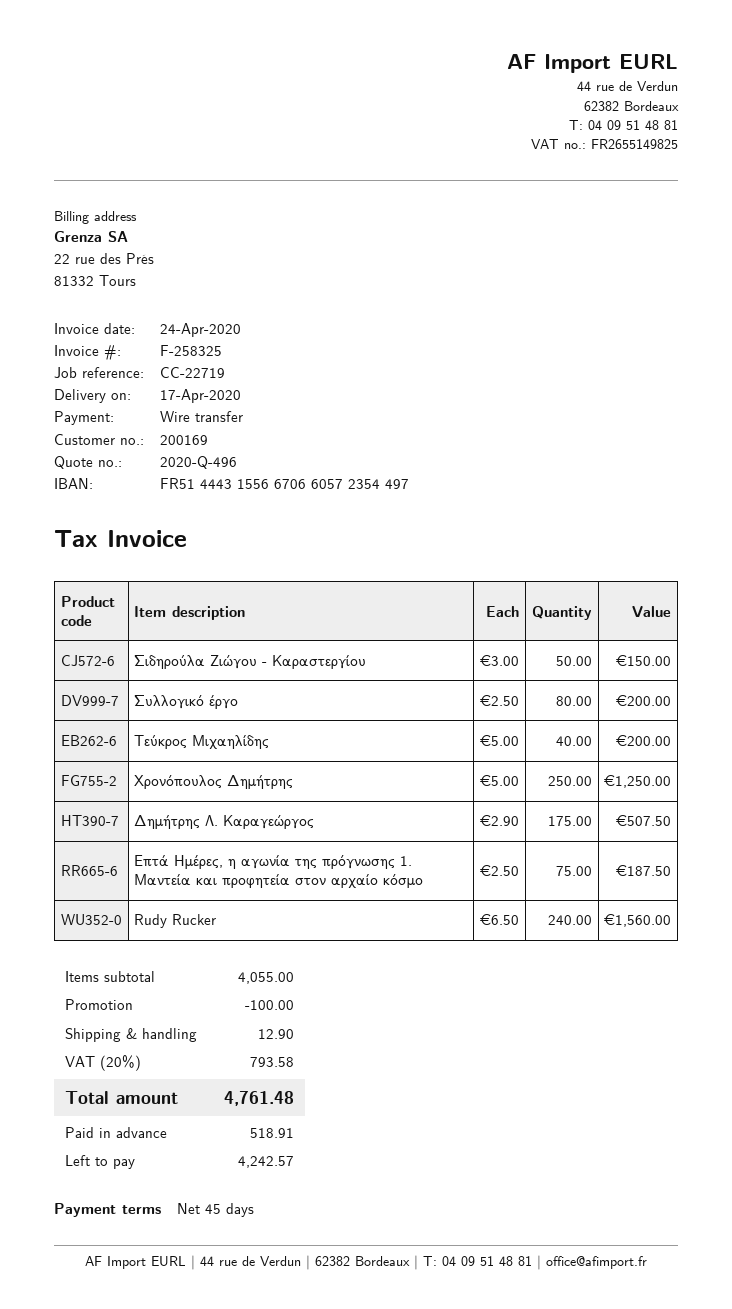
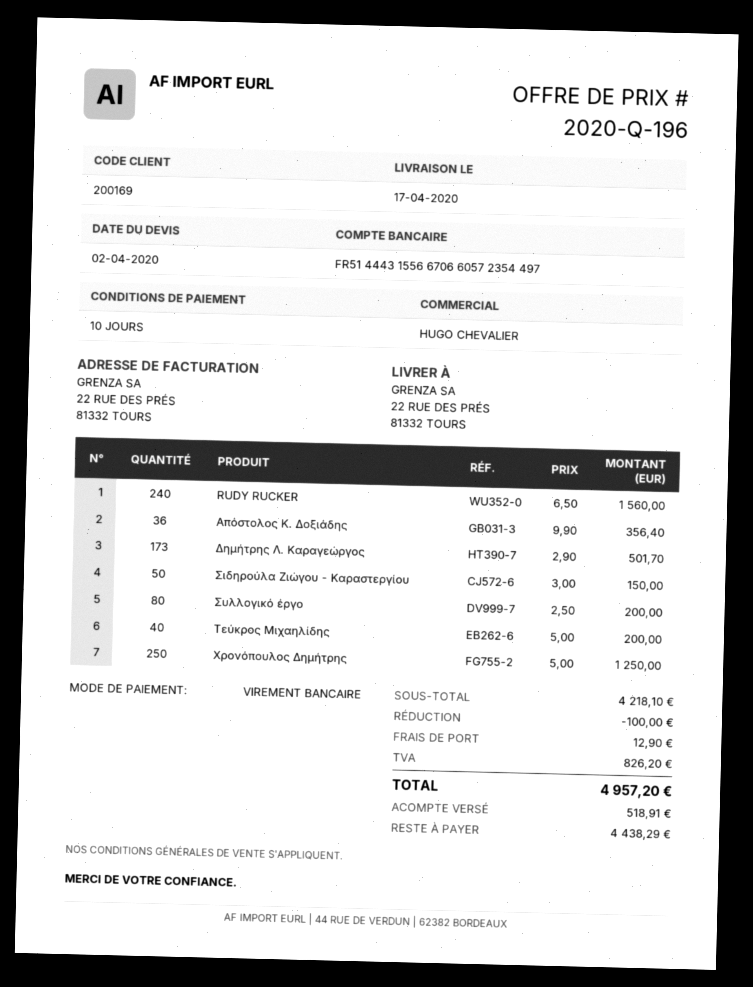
quote number: 2020-Q-496 -> 2020-Q-196
payment terms: 45 days -> 10 days
Δημήτρης Λ. Καραγεώργος: 175 x 2.90 = 507.50 -> 173 x 2.90 = 501.70
Επτά Ημέρες, η αγωνία της πρόγνωσης 1. Μαντεία και προφητεία στον αρχαίο κόσμο: 75 x 2.50 = 187.50 -> none
Απόστολος Κ. Δοξιάδης: none -> 36 x 9.90 = 356.40
subtotal: 4055.00 -> 4218.10
tax: 793.58 -> 826.20
total: 4761.48 -> 4957.20
balance: 4242.57 -> 4438.29

